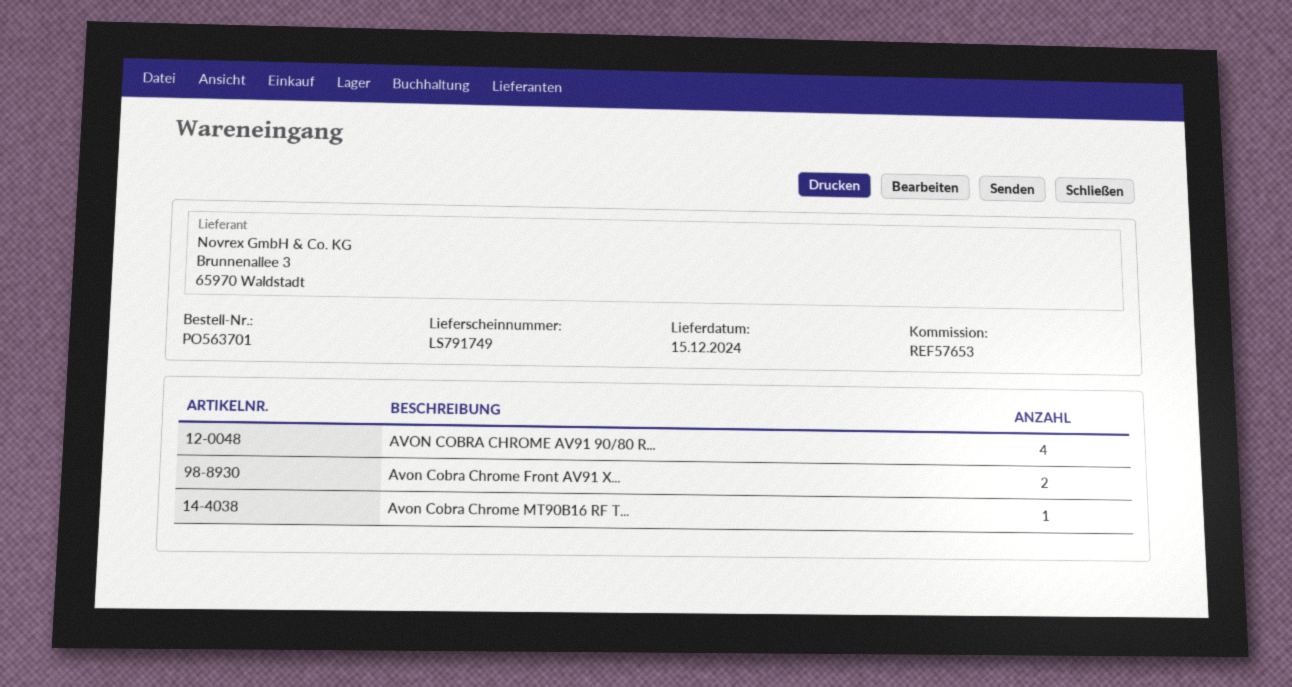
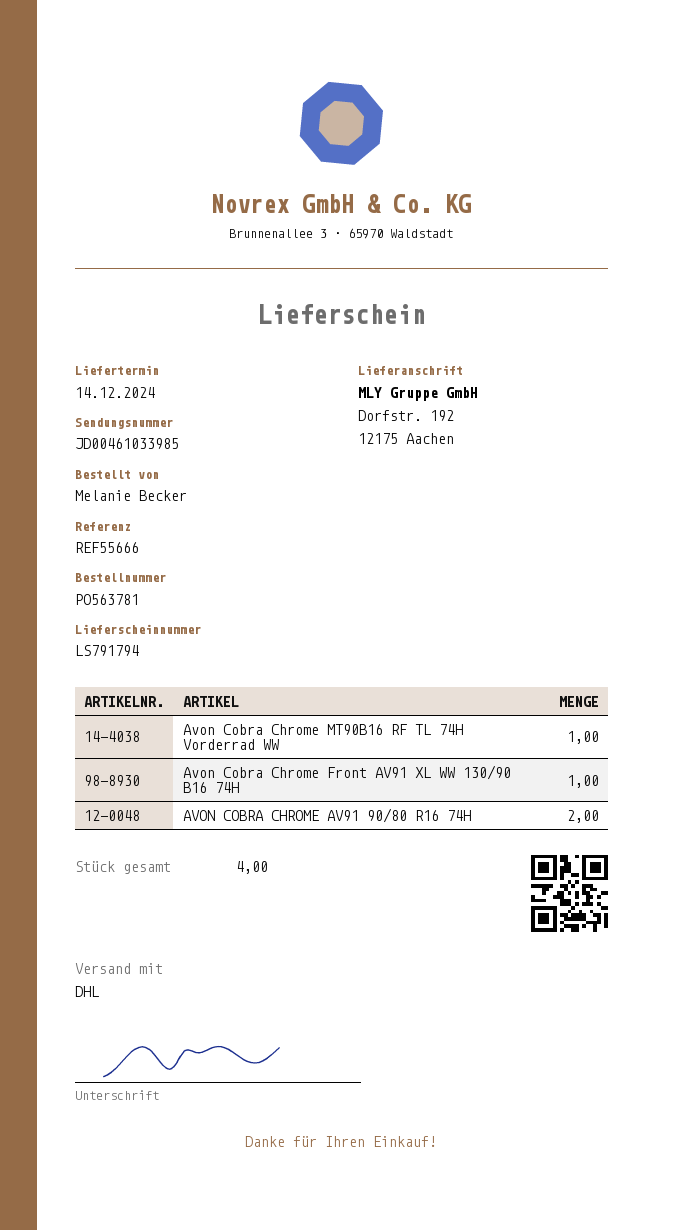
order number: PO563701 -> PO563781
delivery note number: LS791749 -> LS791794
delivery date: 2024-12-15 -> 2024-12-14
reference: REF57653 -> REF55666
AVON COBRA CHROME AV91 90/80 R...: 4 -> 2
Avon Cobra Chrome Front AV91 X...: 2 -> 1

